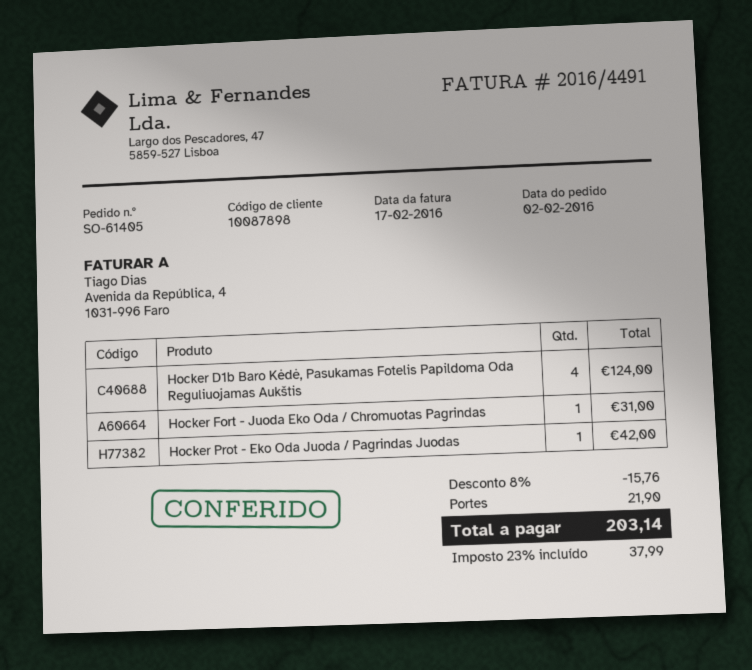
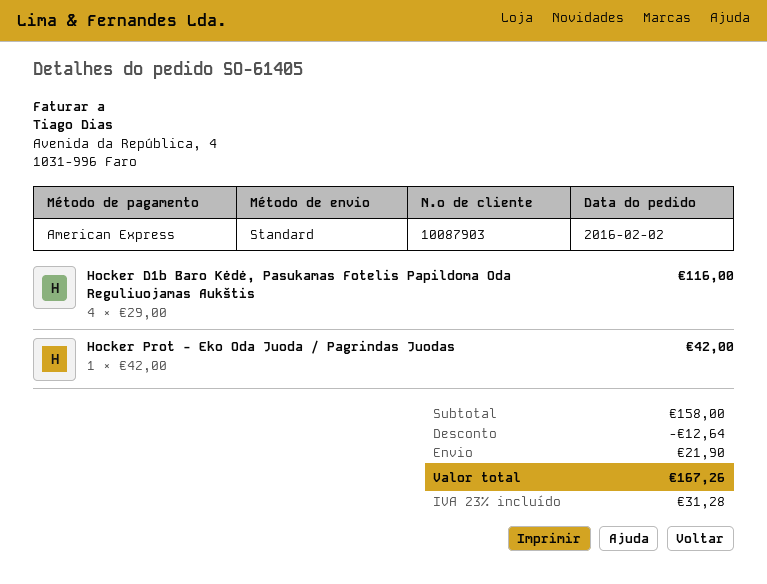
customer number: 10087898 -> 10087903
Hocker D1b Baro Kėdė, Pasukamas Fotelis Papildoma Oda Reguliuojamas Aukštis: 4 for 124.00 -> 4 for 116.00
Hocker Fort - Juoda Eko Oda / Chromuotas Pagrindas: 1 for 31.00 -> none
discount: 15.76 -> 12.64
tax: 23% = 37.99 -> 23% = 31.28
total: 203.14 -> 167.26

